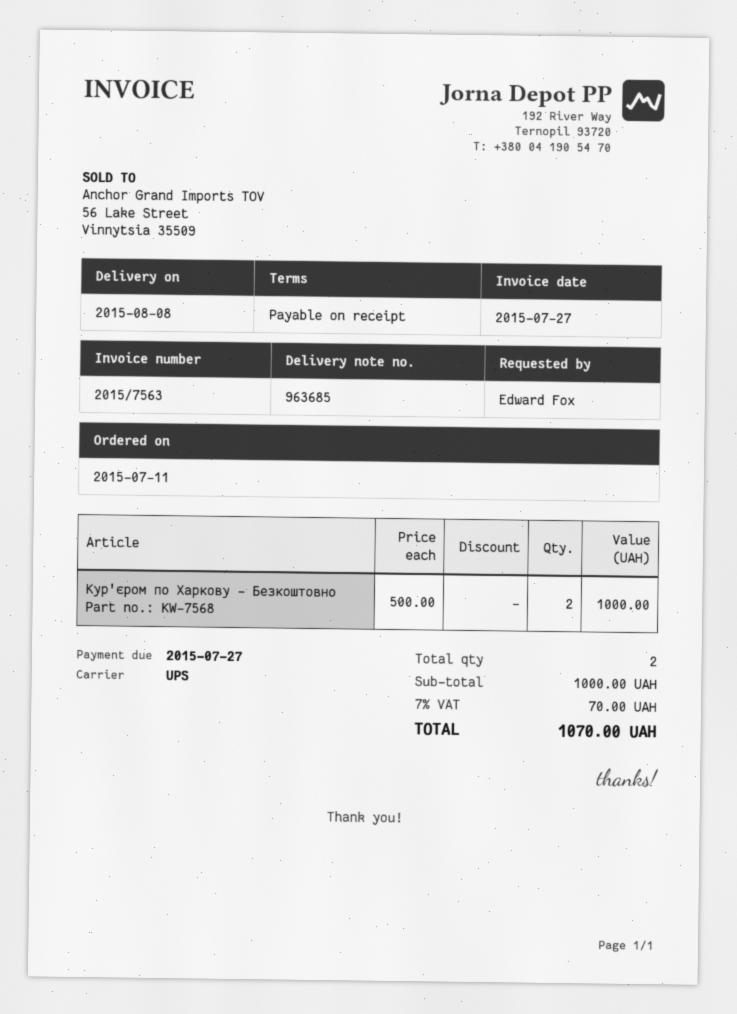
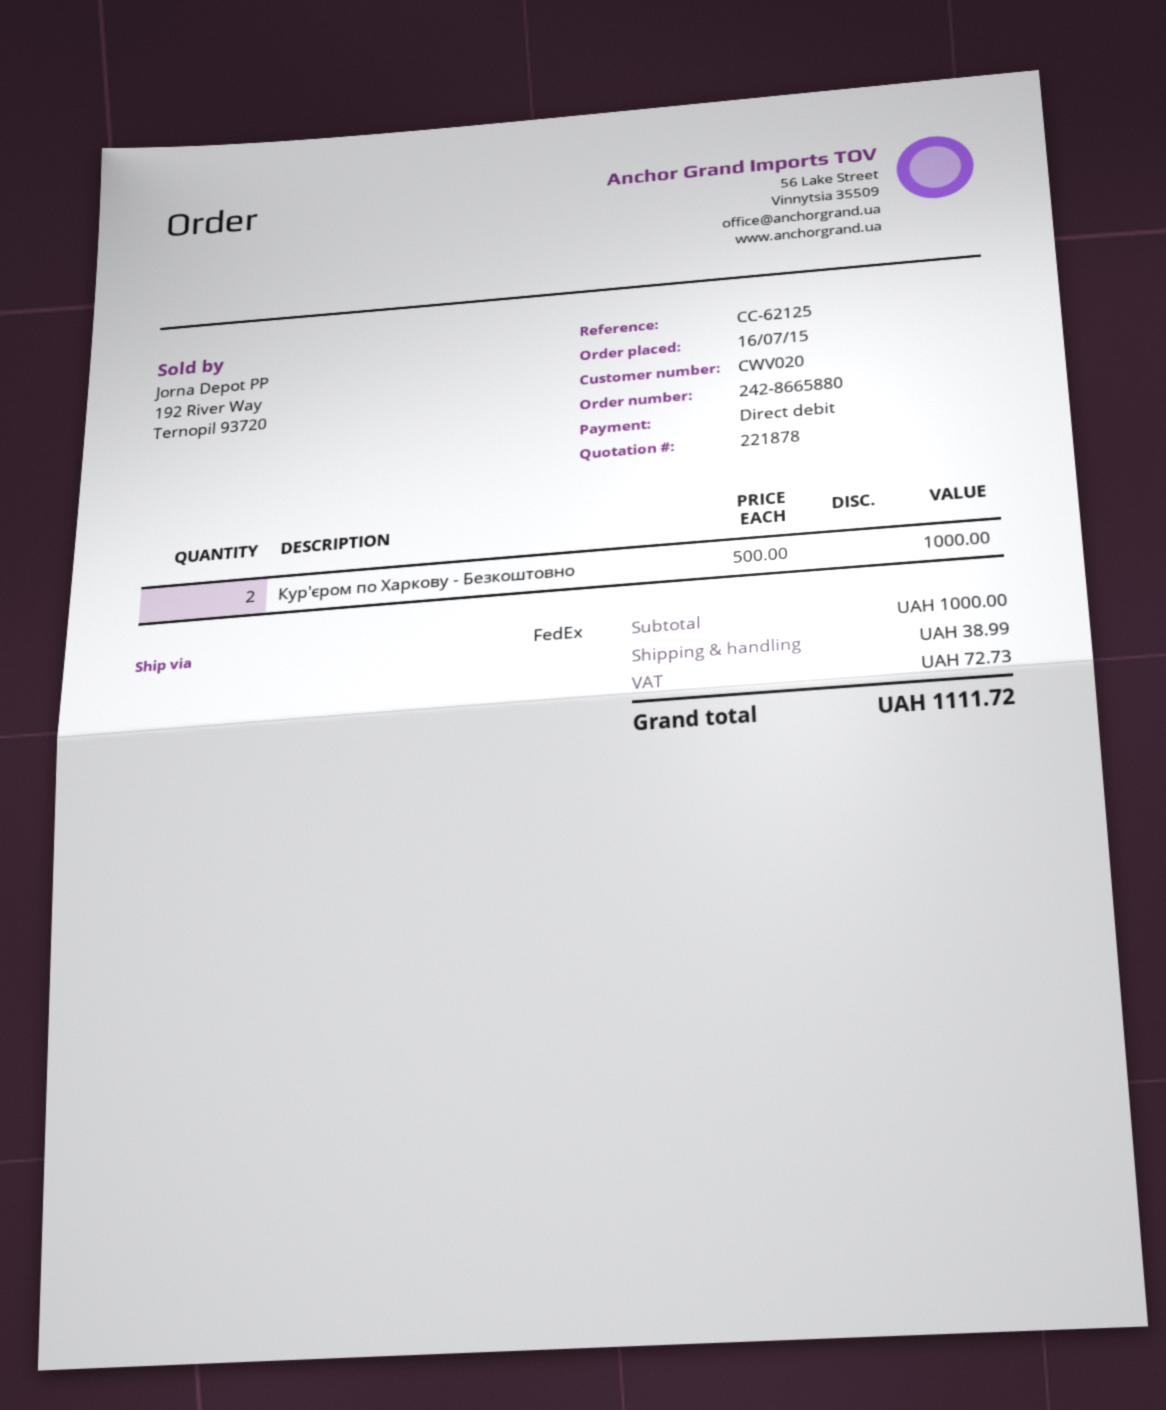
order date: 2015-07-11 -> 2015-07-16
shipping method: UPS -> FedEx
shipping: none -> 38.99
tax: 70.00 -> 72.73
total: 1070.00 -> 1111.72

